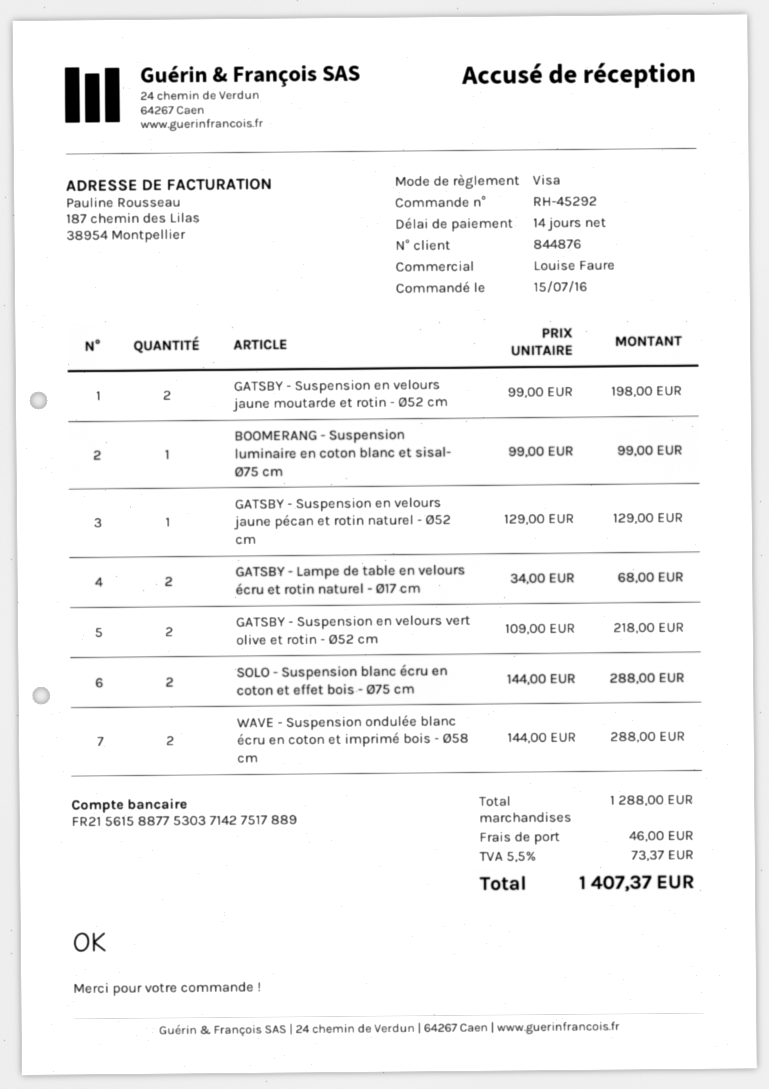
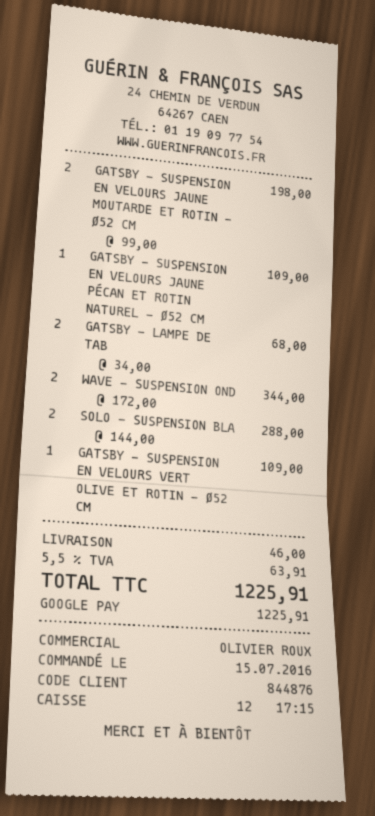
sales rep: Louise Faure -> OLIVIER ROUX
payment method: Visa -> Google Pay
BOOMERANG - Suspension luminaire en coton blanc et sisal- Ø75 cm: 1 x 99.00 = 99.00 -> none
GATSBY - Suspension en velours jaune pécan et rotin naturel - Ø52 cm: 1 x 129.00 = 129.00 -> 1 x 109.00 = 109.00
GATSBY - Suspension en velours vert olive et rotin - Ø52 cm: 2 x 109.00 = 218.00 -> 1 x 109.00 = 109.00
WAVE - Suspension ondulée blanc écru en coton et imprimé bois - Ø58 cm: 2 x 144.00 = 288.00 -> 2 x 172.00 = 344.00
tax: 5.5% = 73.37 -> 5.5% = 63.91
total: 1407.37 -> 1225.91

